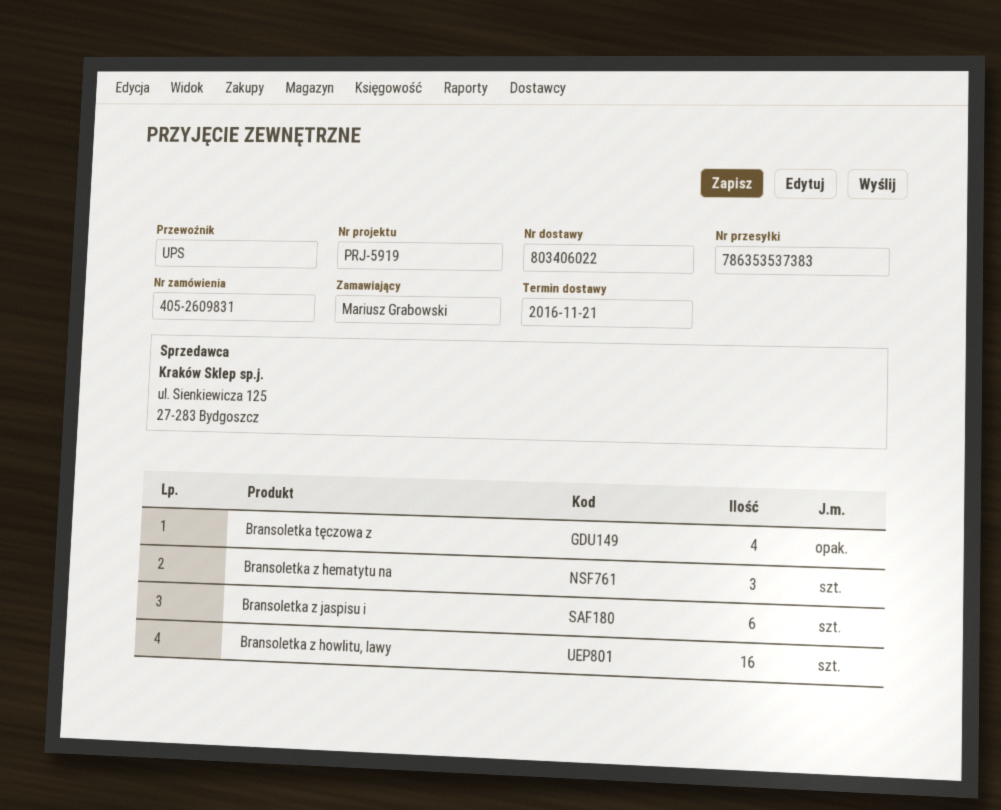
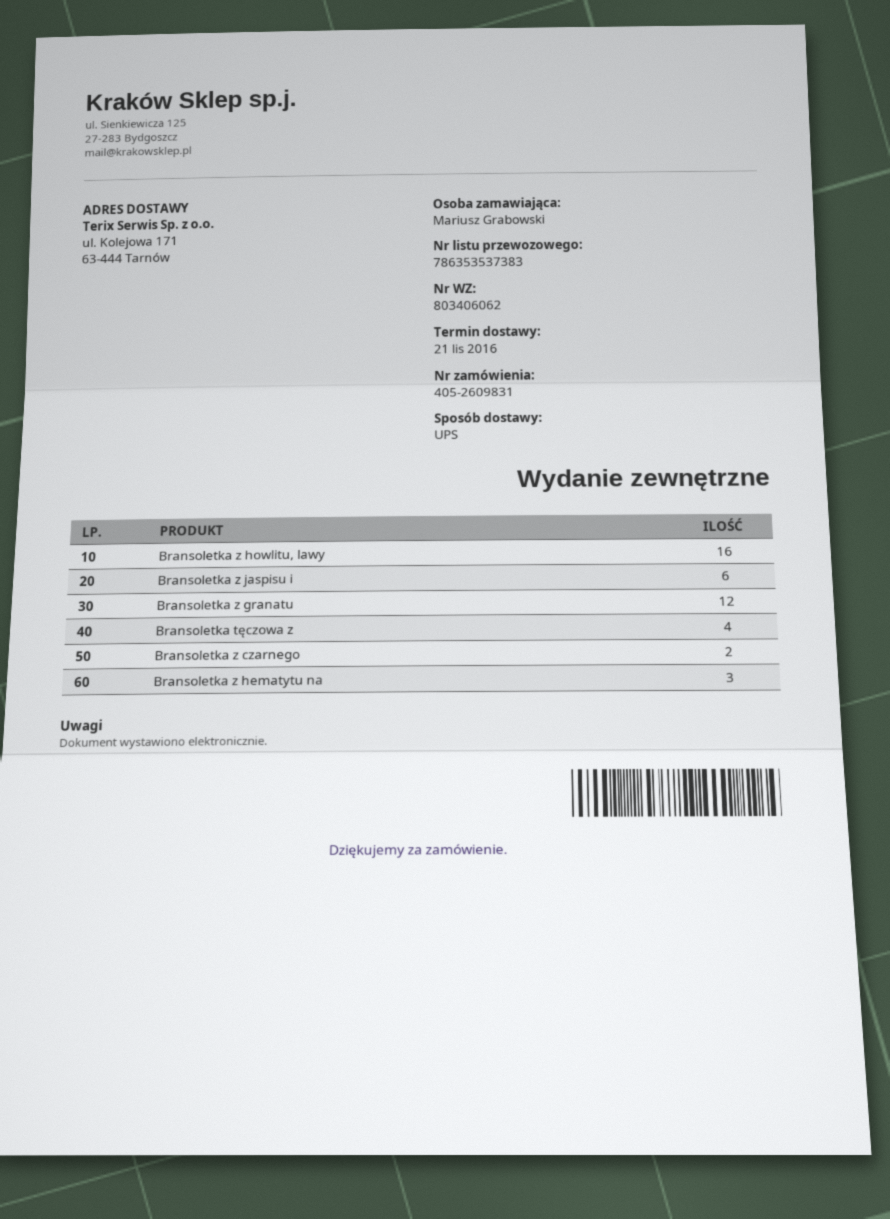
delivery note number: 803406022 -> 803406062
Bransoletka z granatu: none -> 12
Bransoletka z czarnego: none -> 2

